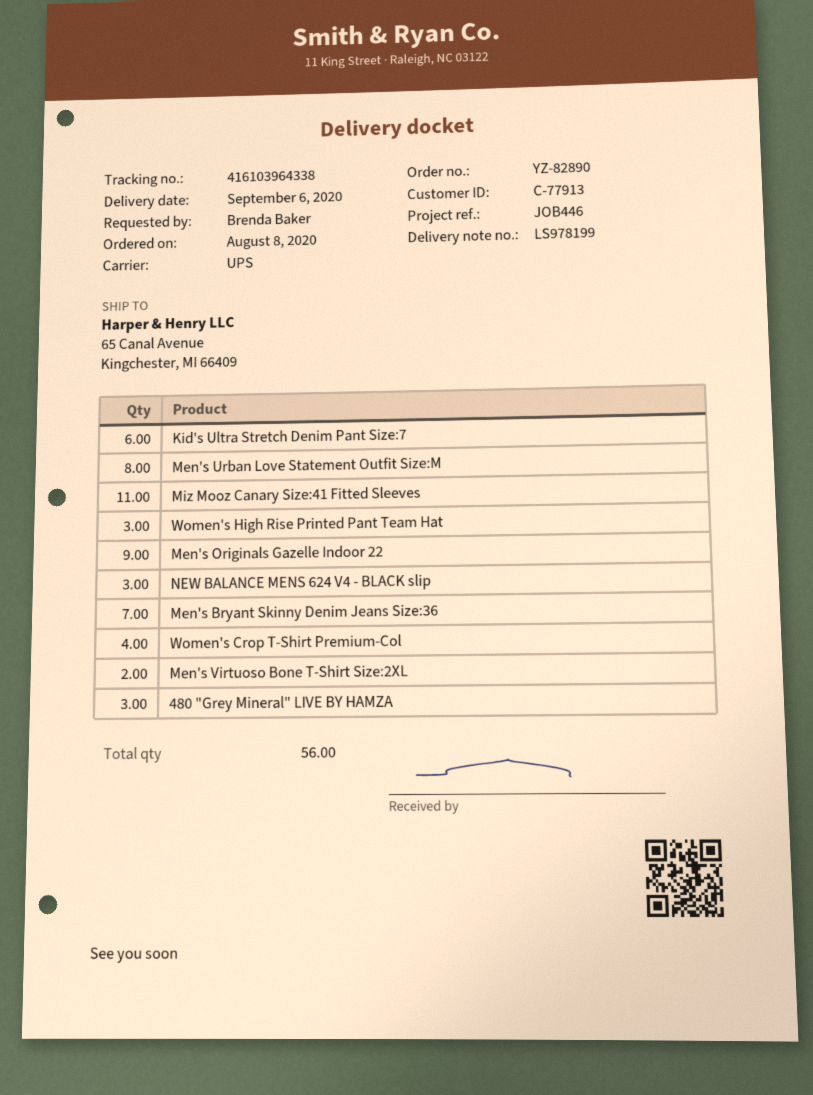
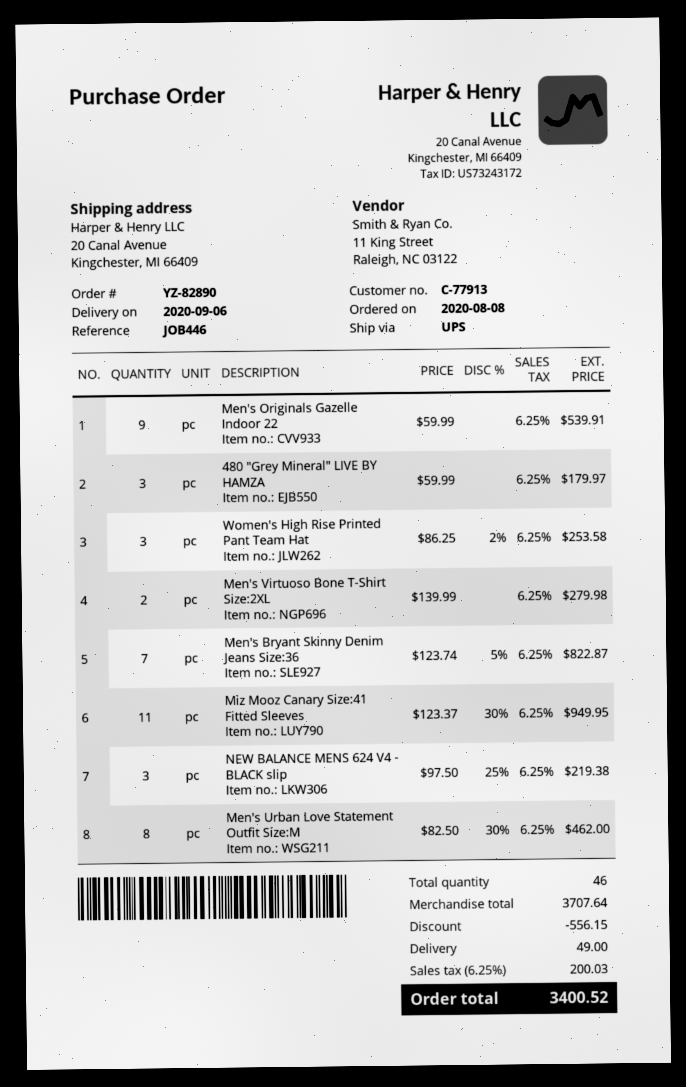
ship to: 65 Canal Avenue, Kingchester, MI 66409 -> 20 Canal Avenue, Kingchester, MI 66409
Kid's Ultra Stretch Denim Pant Size:7: 6 -> none
Women's Crop T-Shirt Premium-Col: 4 -> none
total quantity: 56 -> 46

